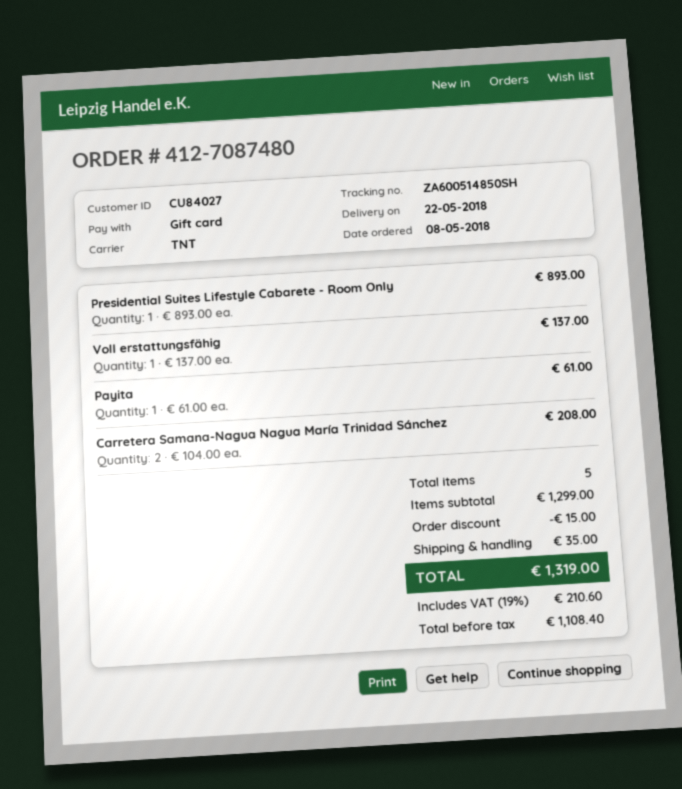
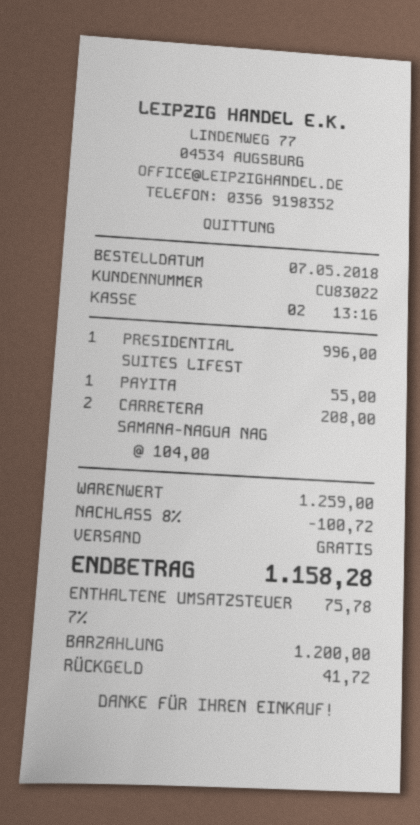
order date: 2018-05-08 -> 2018-05-07
customer number: CU84027 -> CU83022
payment method: gift card -> cash
Presidential Suites Lifestyle Cabarete - Room Only: 1 x 893.00 = 893.00 -> 1 x 996.00 = 996.00
Voll erstattungsfähig: 1 x 137.00 = 137.00 -> none
Payita: 1 x 61.00 = 61.00 -> 1 x 55.00 = 55.00
subtotal: 1299.00 -> 1259.00
discount: 15.00 -> 100.72
shipping: 35.00 -> 0.00
tax: 19% = 210.60 -> 7% = 75.78
total: 1319.00 -> 1158.28

